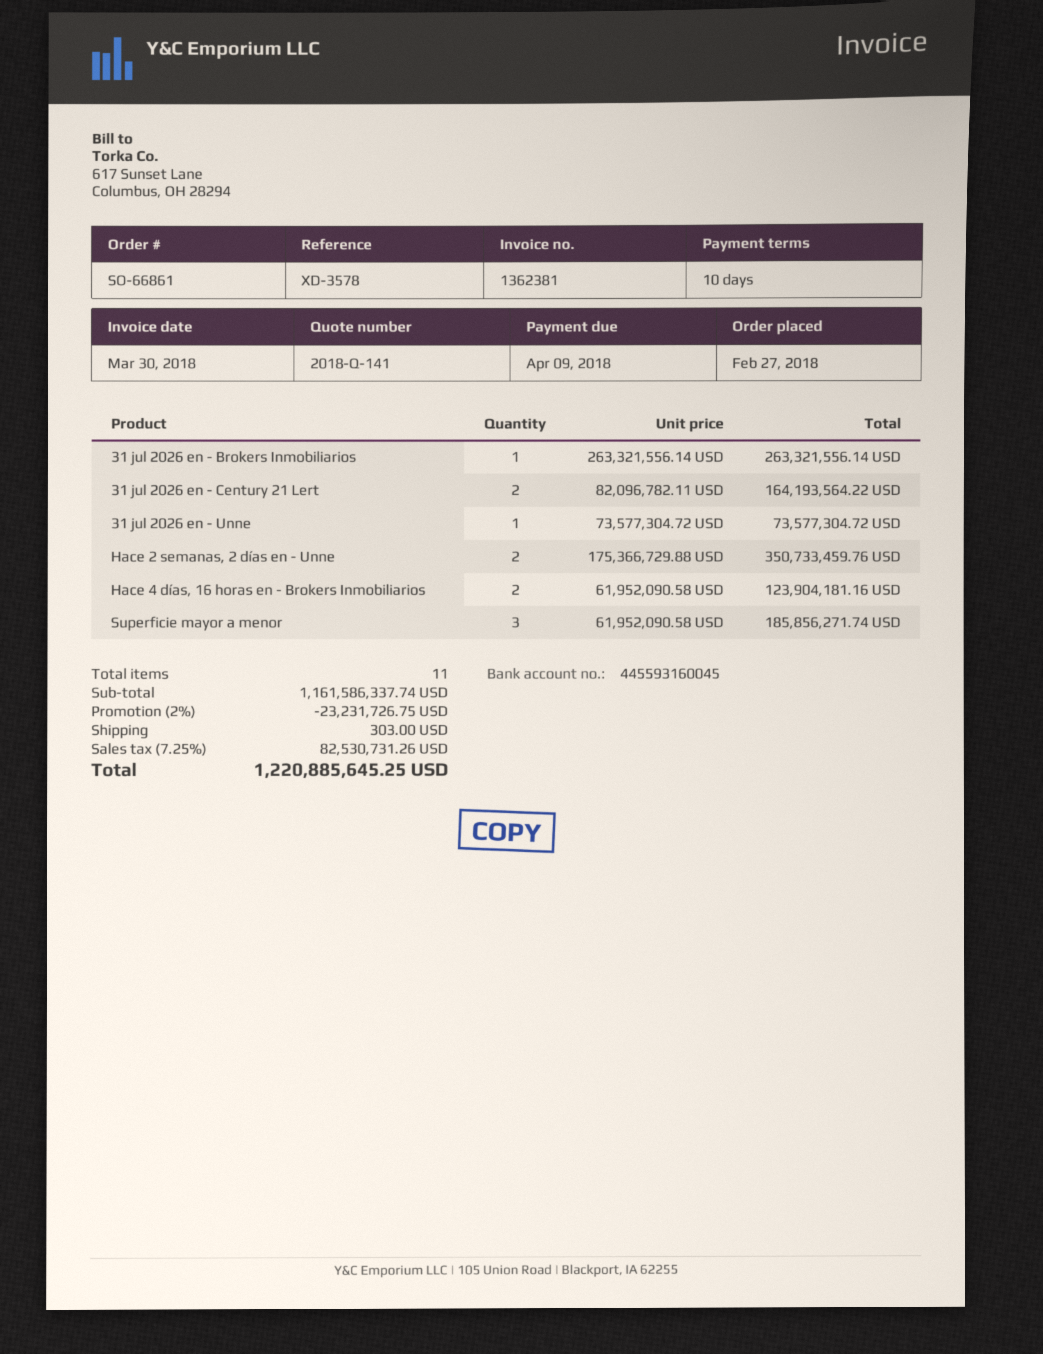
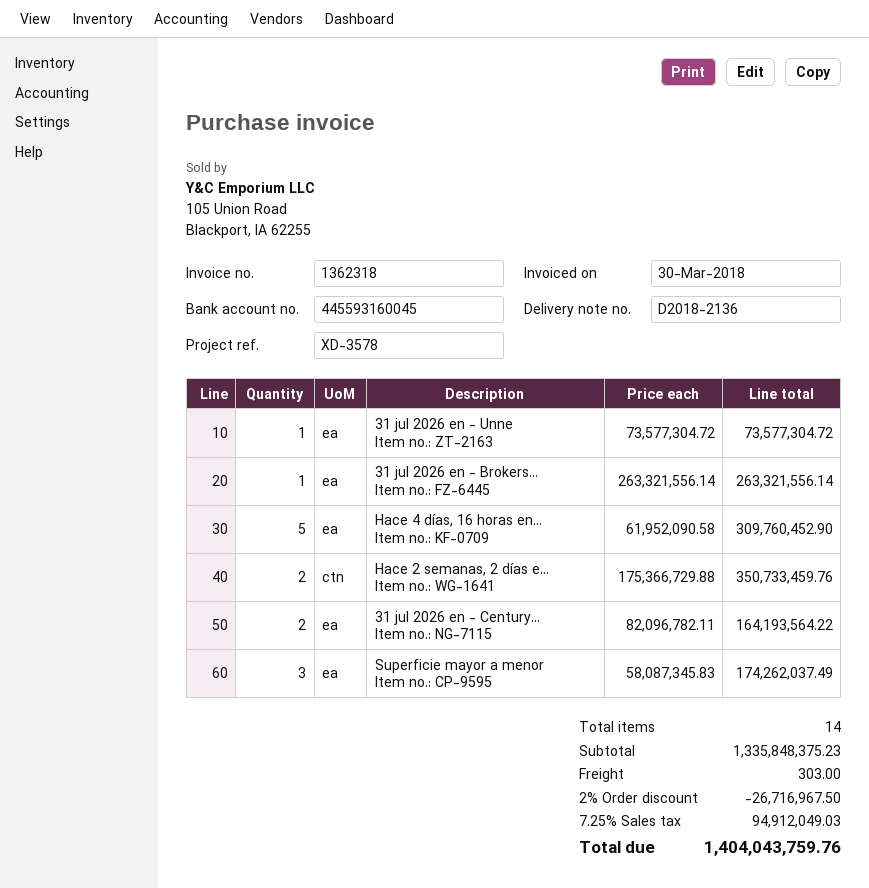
invoice number: 1362381 -> 1362318
Hace 4 días, 16 horas en - Brokers Inmobiliarios: 2 x 61952090.58 = 123904181.16 -> 5 x 61952090.58 = 309760452.90
Superficie mayor a menor: 3 x 61952090.58 = 185856271.74 -> 3 x 58087345.83 = 174262037.49
total quantity: 11 -> 14
subtotal: 1161586337.74 -> 1335848375.23
discount: 2% = 23231726.75 -> 2% = 26716967.50
tax: 7.25% = 82530731.26 -> 7.25% = 94912049.03
total: 1220885645.25 -> 1404043759.76

